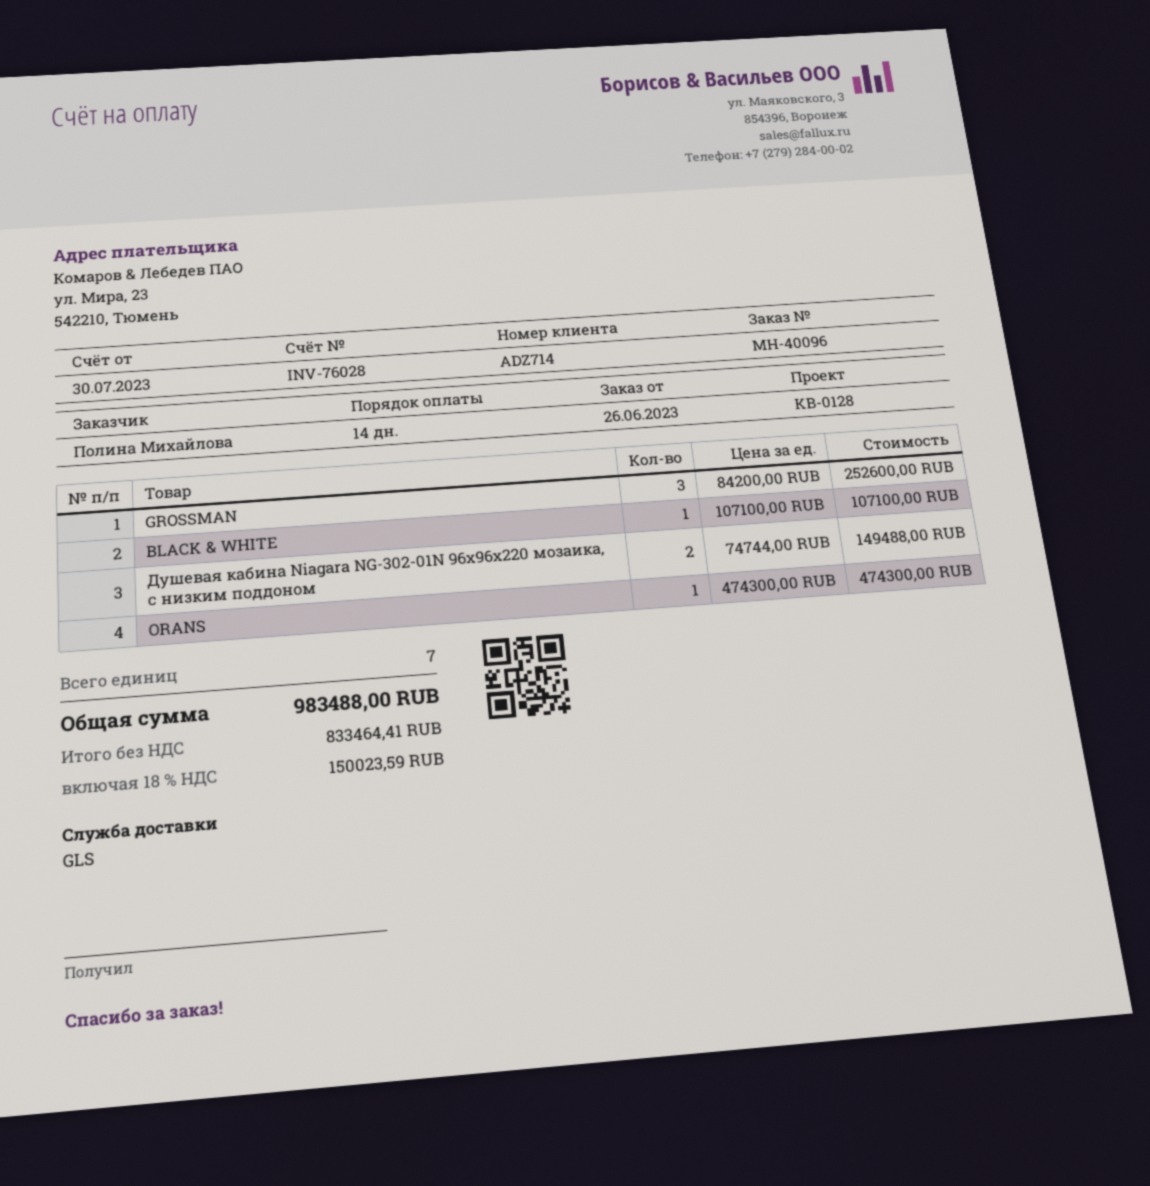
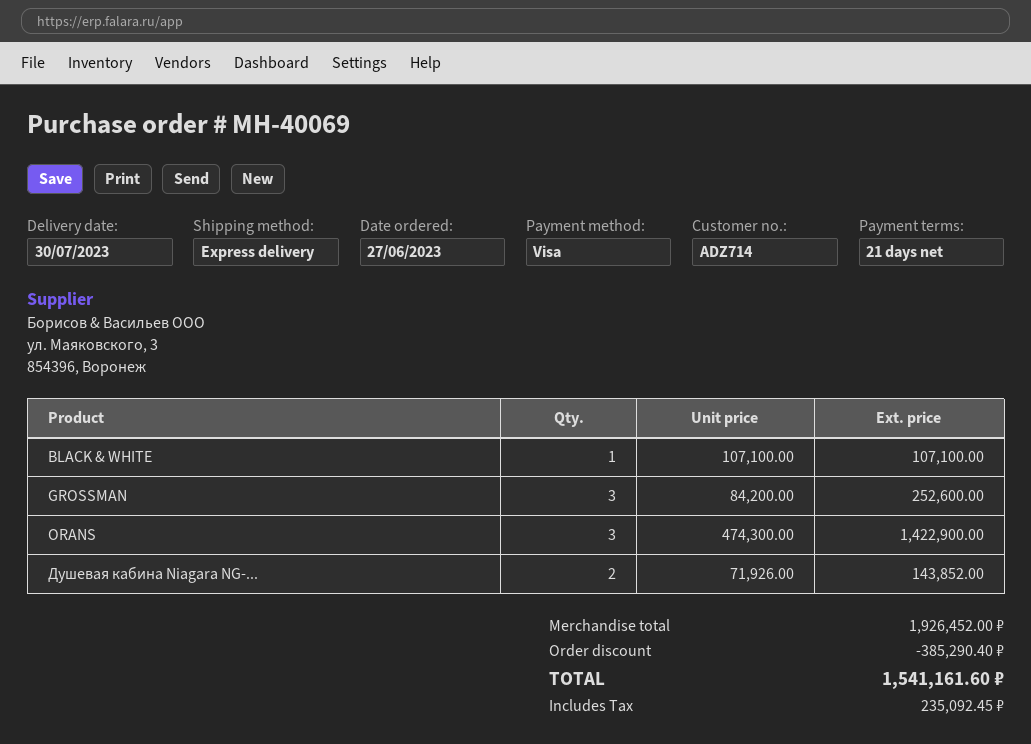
order number: MH-40096 -> MH-40069
order date: 2023-06-26 -> 2023-06-27
payment terms: 14 days -> 21 days
shipping method: GLS -> express
Душевая кабина Niagara NG-302-01N 96х96х220 мозаика, с низким поддоном: 2 x 74744.00 = 149488.00 -> 2 x 71926.00 = 143852.00
ORANS: 1 x 474300.00 = 474300.00 -> 3 x 474300.00 = 1422900.00
discount: none -> 385290.40
tax: 150023.59 -> 235092.45
total: 983488.00 -> 1541161.60

